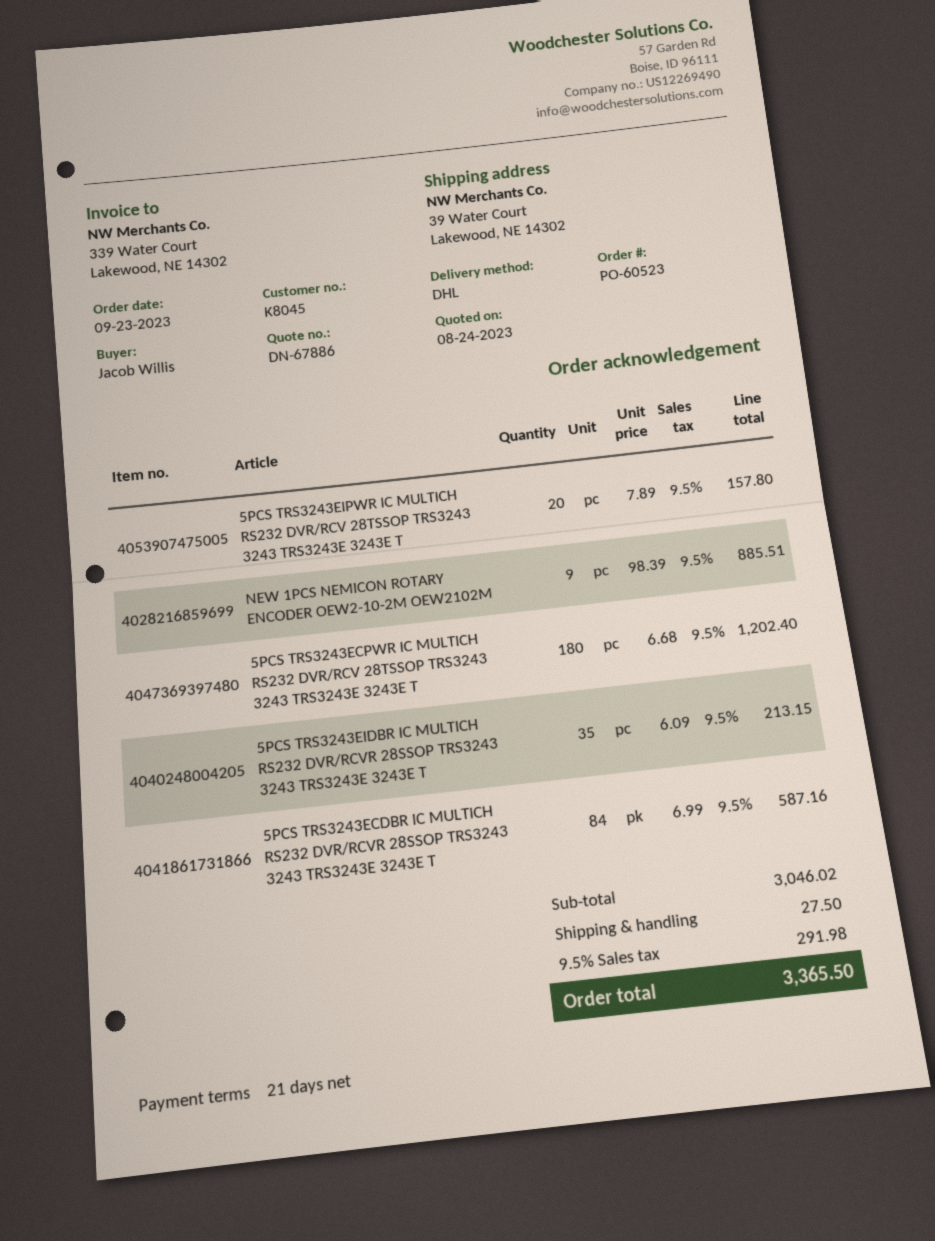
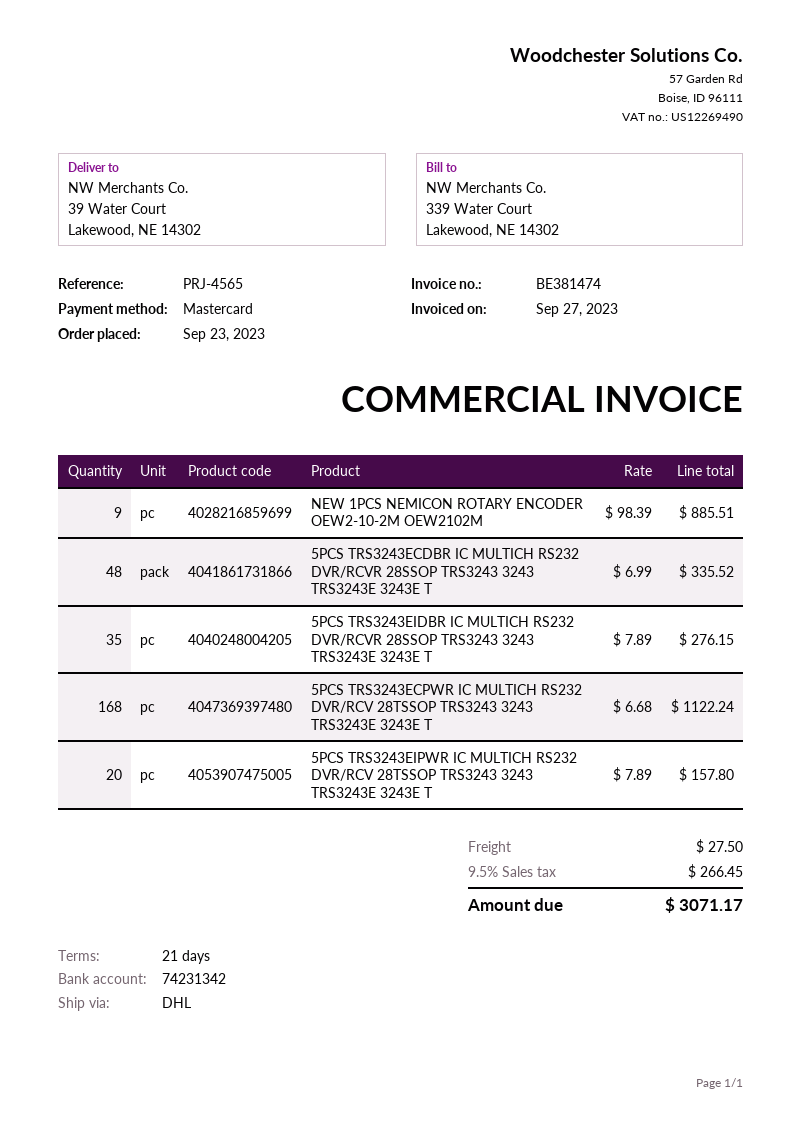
5PCS TRS3243ECPWR IC MULTICH RS232 DVR/RCV 28TSSOP TRS3243 3243 TRS3243E 3243E T: 180 x 6.68 = 1202.40 -> 168 x 6.68 = 1122.24
5PCS TRS3243EIDBR IC MULTICH RS232 DVR/RCVR 28SSOP TRS3243 3243 TRS3243E 3243E T: 35 x 6.09 = 213.15 -> 35 x 7.89 = 276.15
5PCS TRS3243ECDBR IC MULTICH RS232 DVR/RCVR 28SSOP TRS3243 3243 TRS3243E 3243E T: 84 x 6.99 = 587.16 -> 48 x 6.99 = 335.52
tax: 9.5% = 291.98 -> 9.5% = 266.45
total: 3365.50 -> 3071.17

